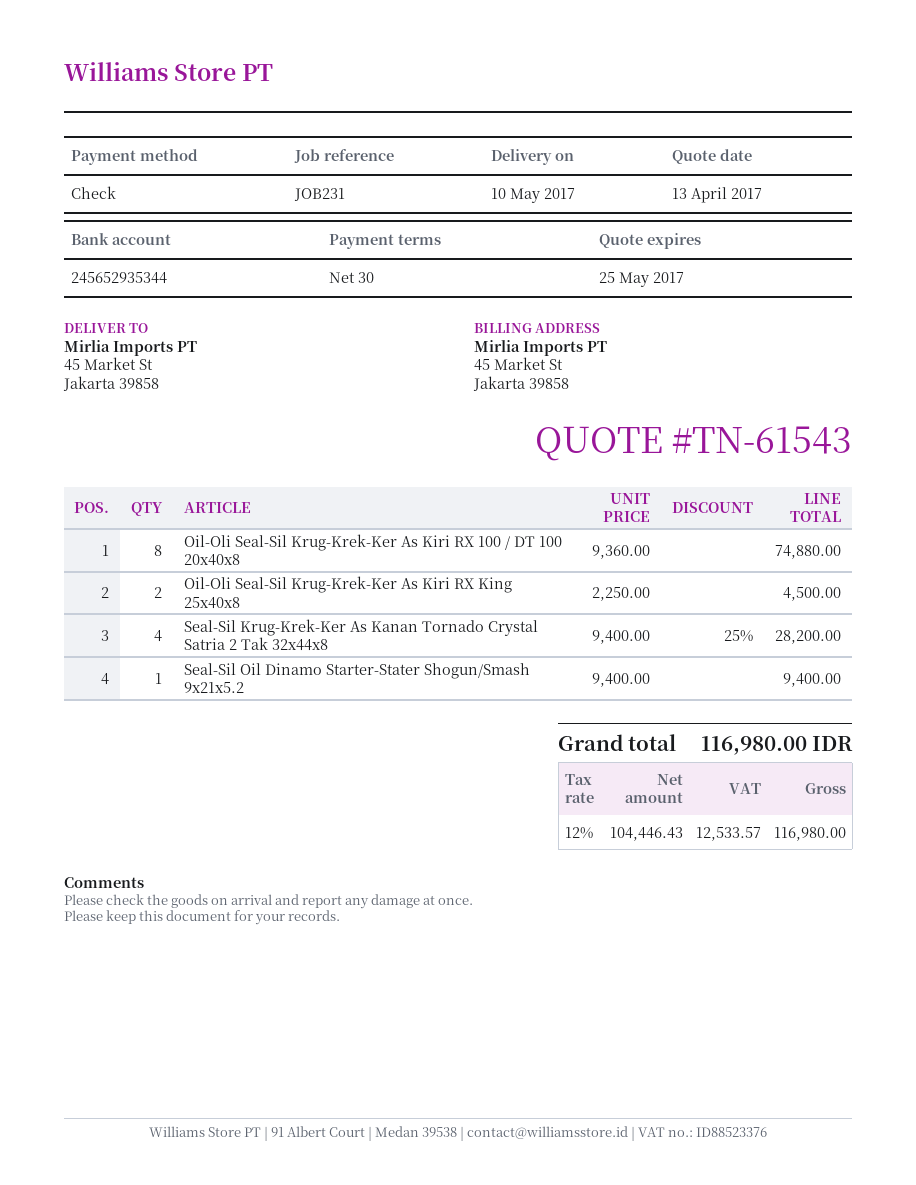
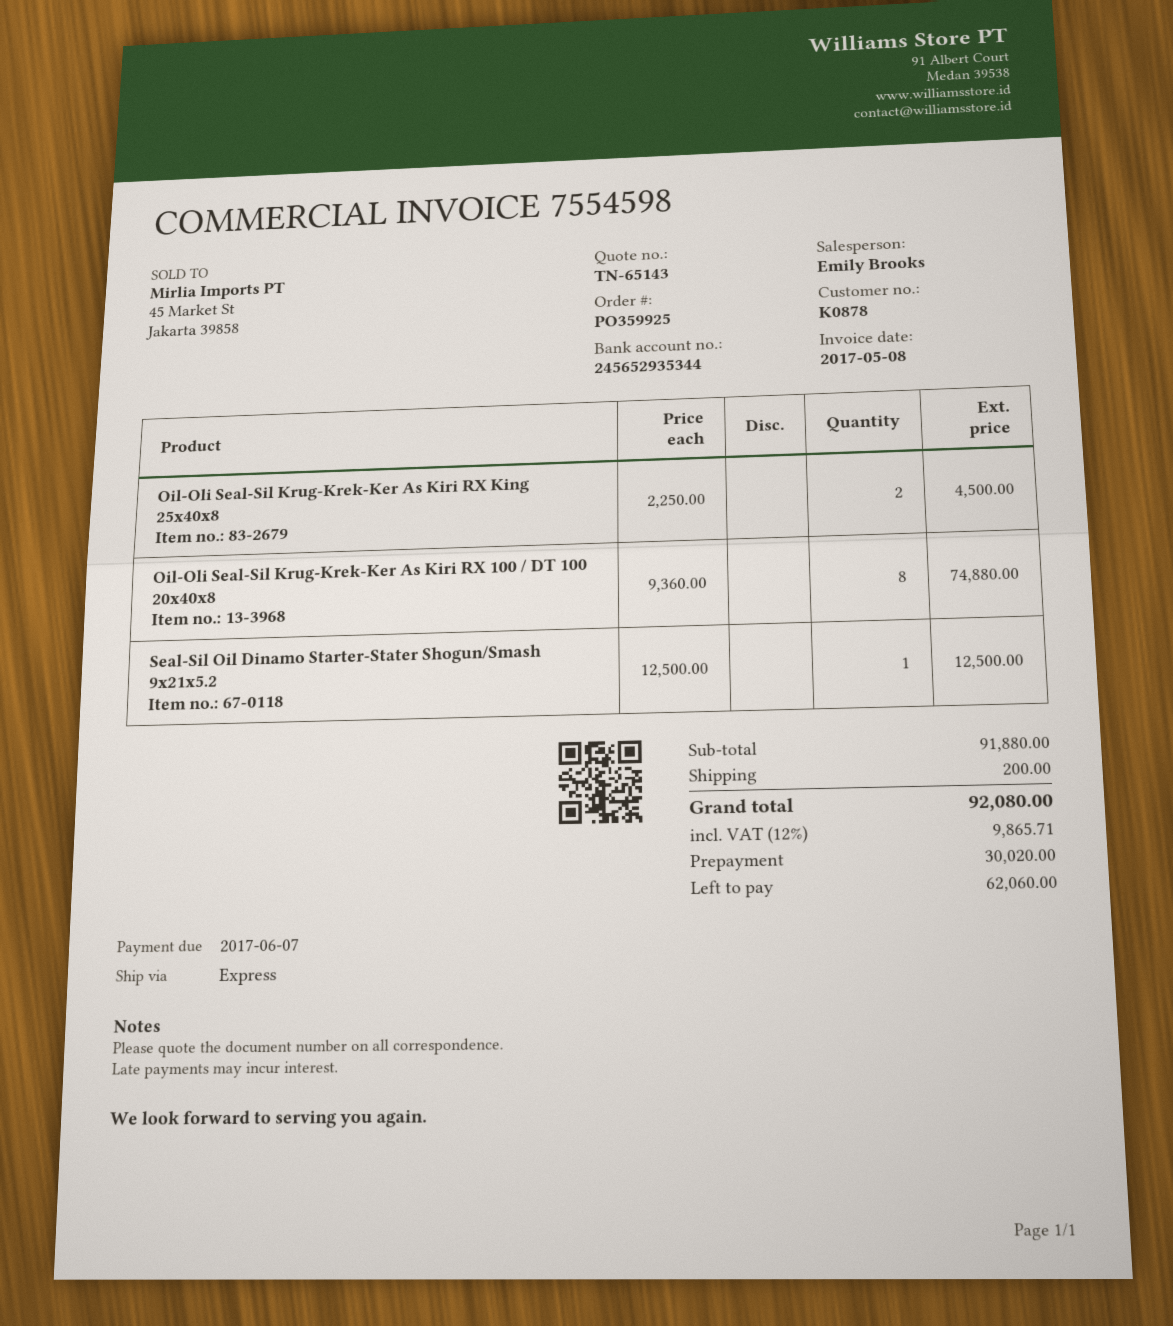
quote number: TN-61543 -> TN-65143
Seal-Sil Krug-Krek-Ker As Kanan Tornado Crystal Satria 2 Tak 32x44x8: 4 x 9400.00 - 25% = 28200.00 -> none
Seal-Sil Oil Dinamo Starter-Stater Shogun/Smash 9x21x5.2: 1 x 9400.00 = 9400.00 -> 1 x 12500.00 = 12500.00
shipping: none -> 200.00
tax: 12% = 12533.57 -> 12% = 9865.71
total: 116980.00 -> 92080.00

